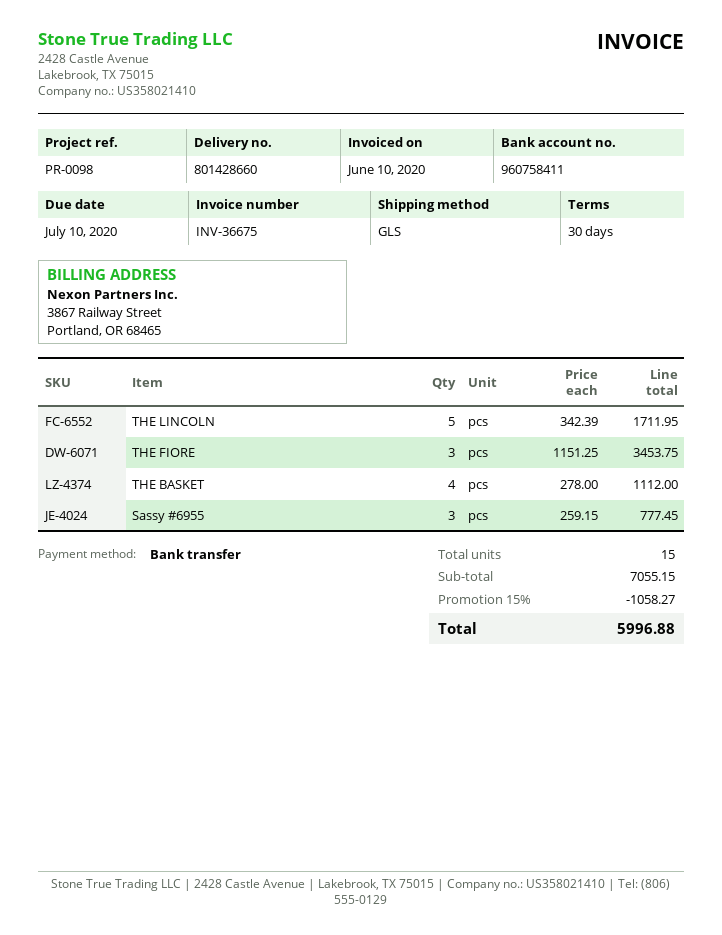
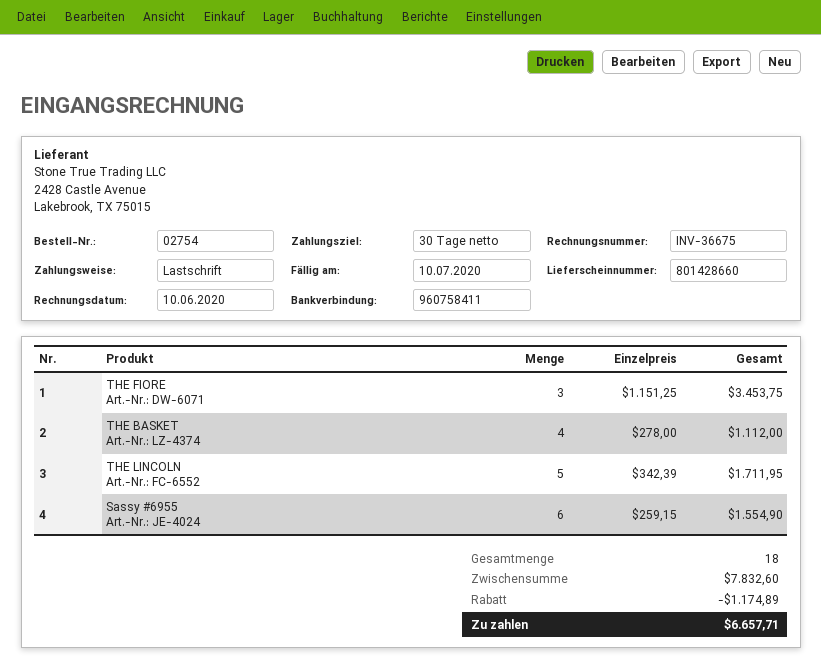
payment method: bank transfer -> direct debit
Sassy #6955: 3 x 259.15 = 777.45 -> 6 x 259.15 = 1554.90
total quantity: 15 -> 18
subtotal: 7055.15 -> 7832.60
discount: 1058.27 -> 1174.89
total: 5996.88 -> 6657.71

